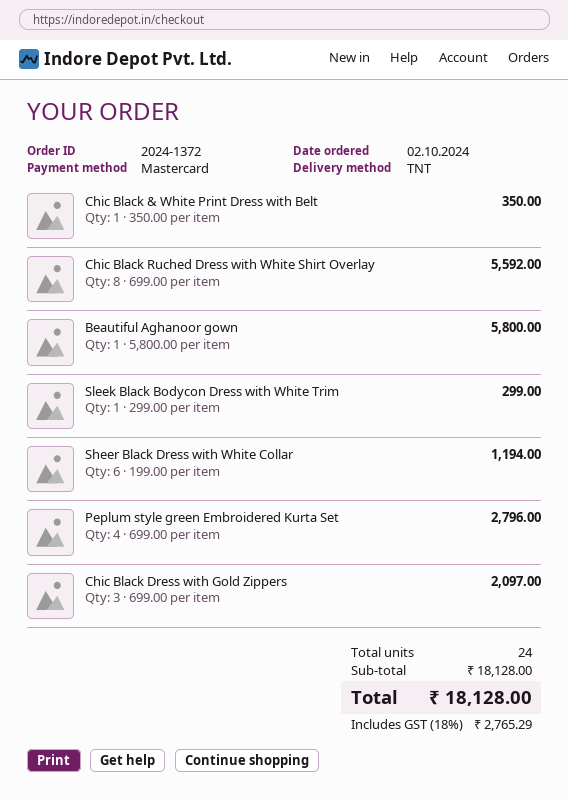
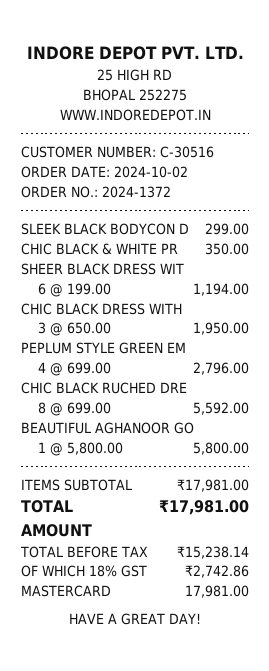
Chic Black Dress with Gold Zippers: 3 x 699.00 = 2097.00 -> 3 x 650.00 = 1950.00
subtotal: 18128.00 -> 17981.00
tax: 18% = 2765.29 -> 18% = 2742.86
total: 18128.00 -> 17981.00

